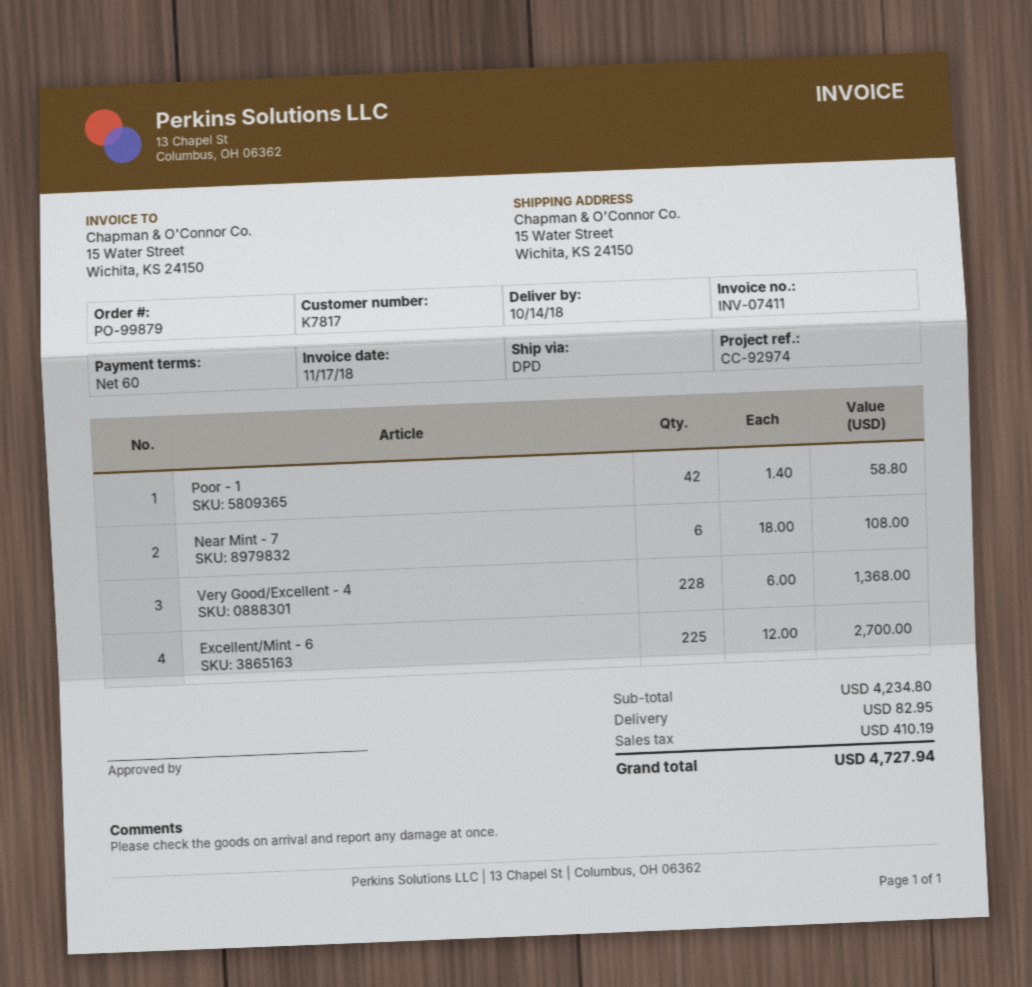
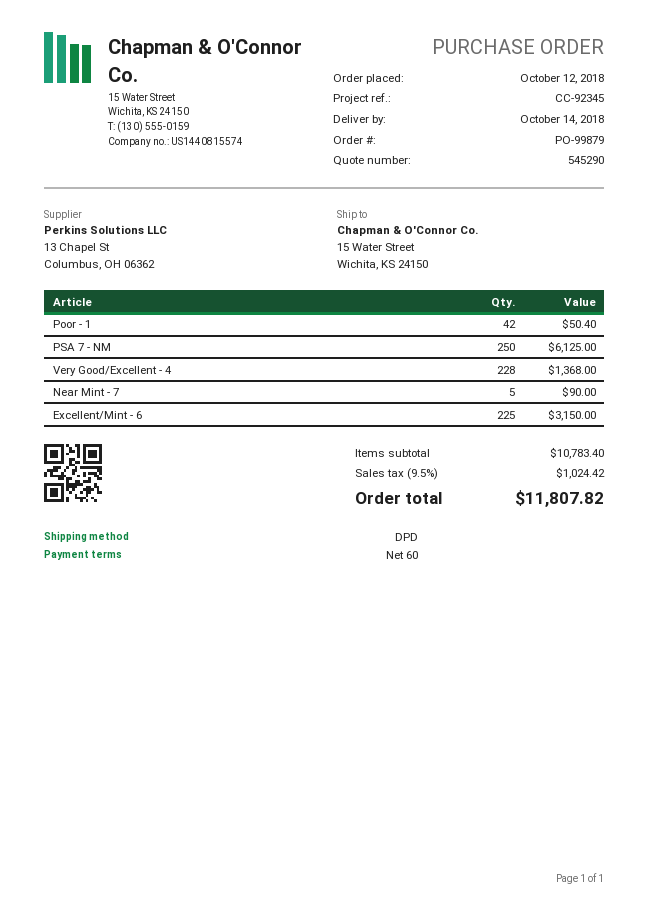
reference: CC-92974 -> CC-92345
Poor - 1: 42 for 58.80 -> 42 for 50.40
Near Mint - 7: 6 for 108.00 -> 5 for 90.00
Excellent/Mint - 6: 225 for 2700.00 -> 225 for 3150.00
PSA 7 - NM: none -> 250 for 6125.00
subtotal: 4234.80 -> 10783.40
shipping: 82.95 -> none
tax: 410.19 -> 1024.42
total: 4727.94 -> 11807.82

